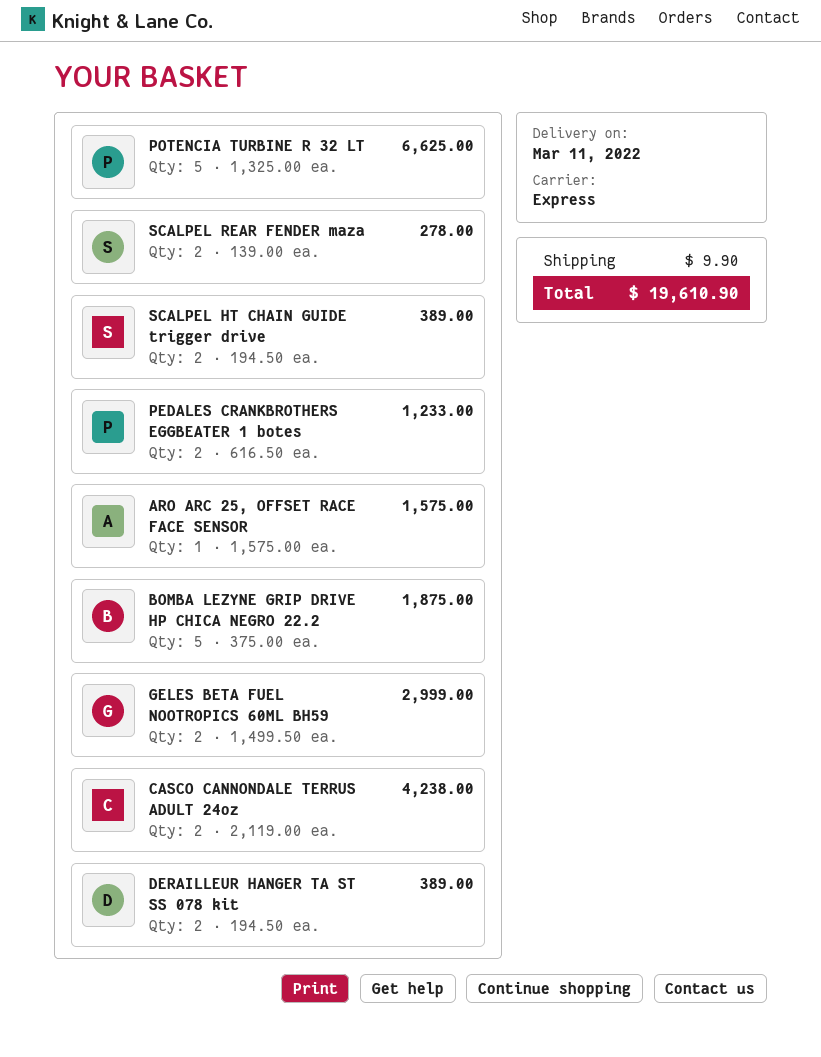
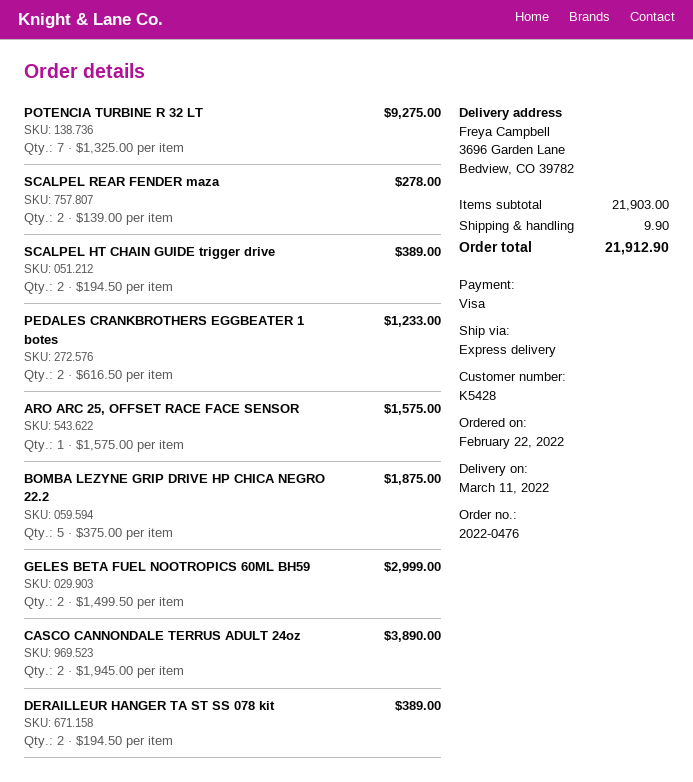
POTENCIA TURBINE R 32 LT: 5 x 1325.00 = 6625.00 -> 7 x 1325.00 = 9275.00
CASCO CANNONDALE TERRUS ADULT 24oz: 2 x 2119.00 = 4238.00 -> 2 x 1945.00 = 3890.00
total: 19610.90 -> 21912.90

